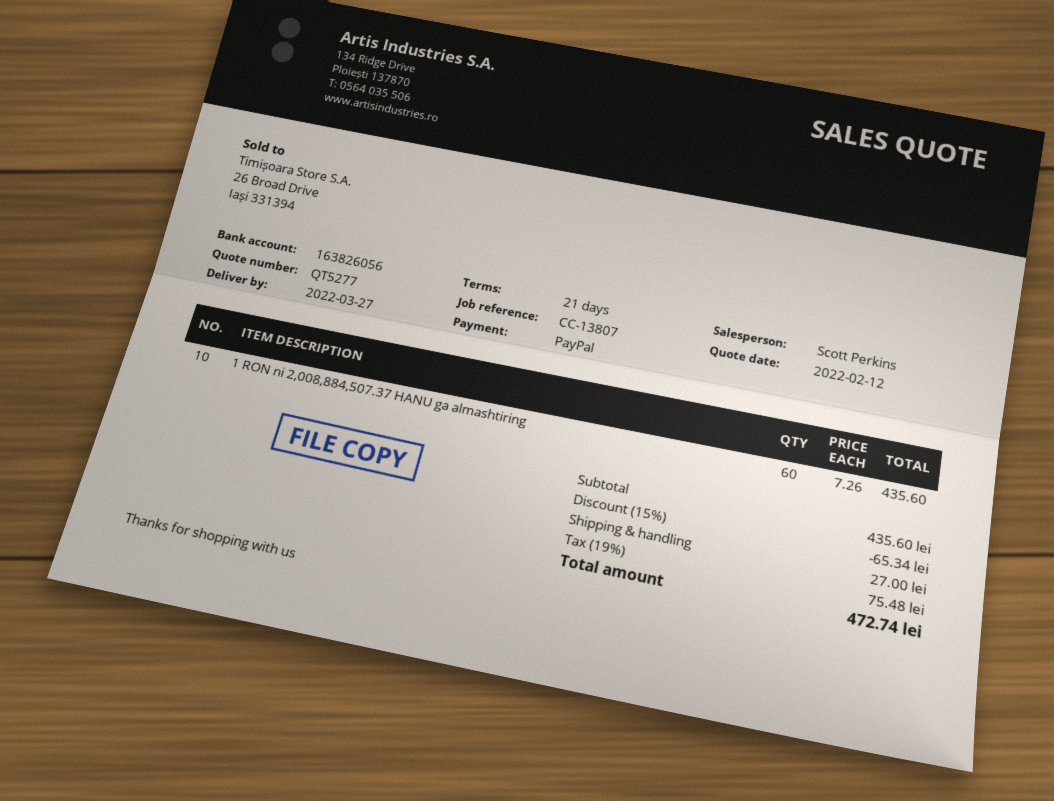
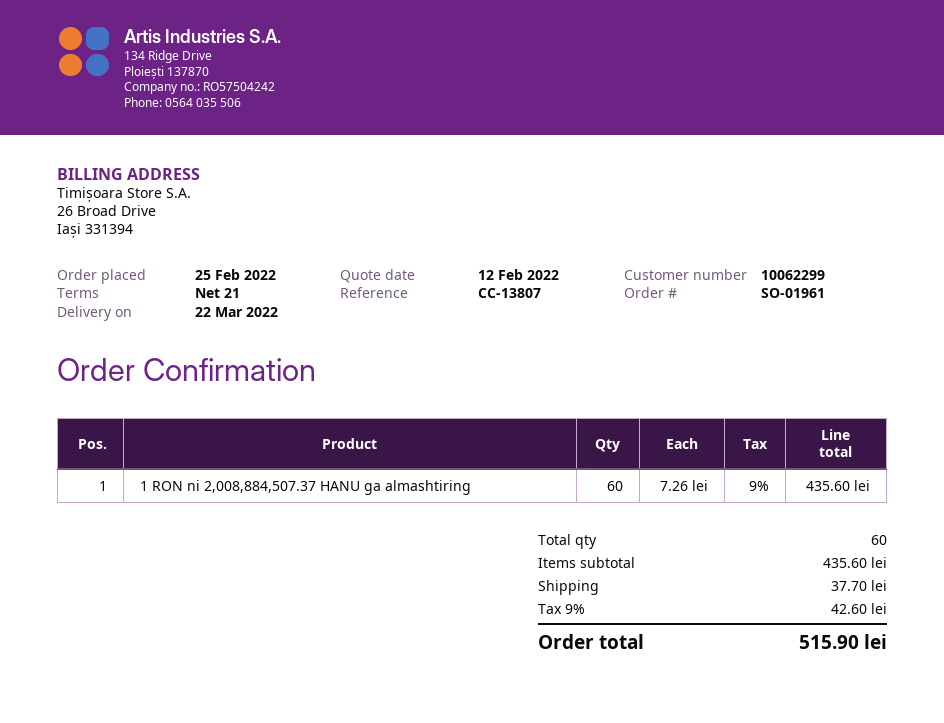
delivery date: 2022-03-27 -> 2022-03-22
discount: 15% = 65.34 -> none
shipping: 27.00 -> 37.70
tax: 19% = 75.48 -> 9% = 42.60
total: 472.74 -> 515.90

